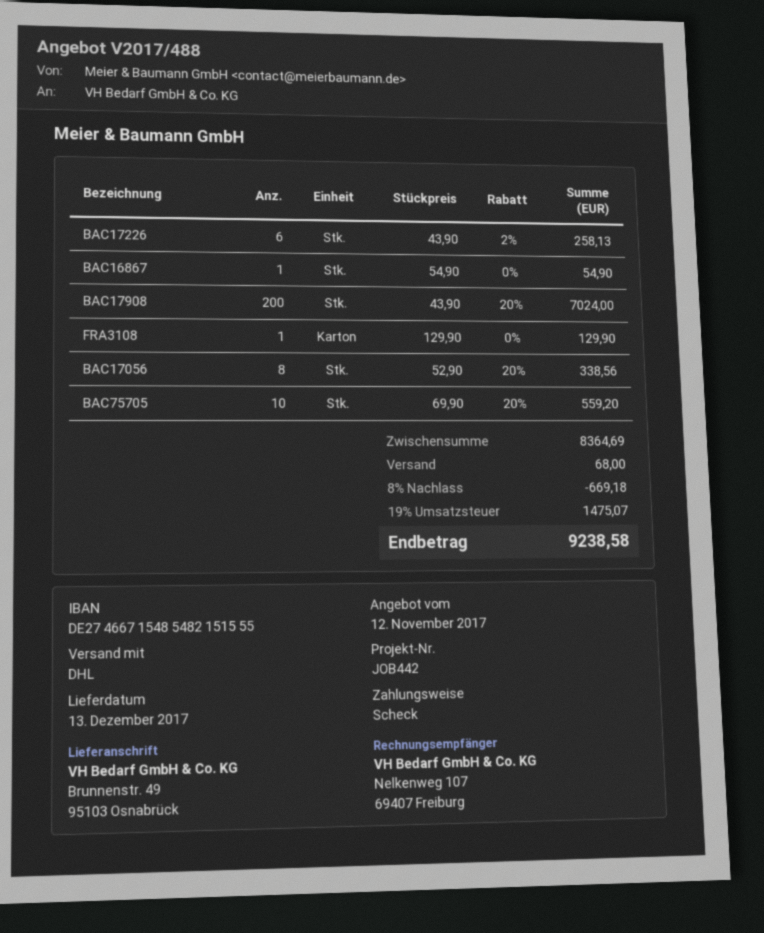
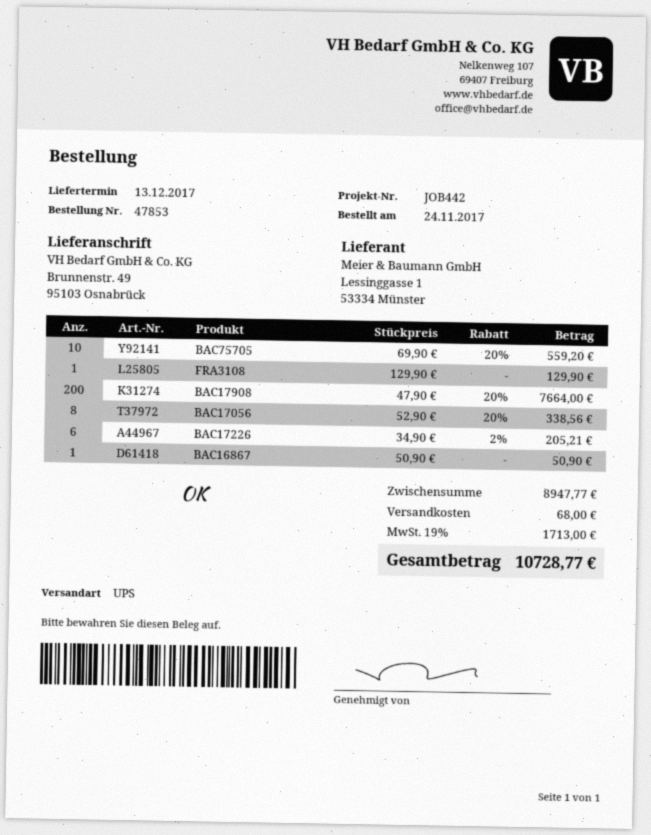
shipping method: DHL -> UPS
BAC17226: 6 x 43.90 - 2% = 258.13 -> 6 x 34.90 - 2% = 205.21
BAC16867: 1 x 54.90 = 54.90 -> 1 x 50.90 = 50.90
BAC17908: 200 x 43.90 - 20% = 7024.00 -> 200 x 47.90 - 20% = 7664.00
subtotal: 8364.69 -> 8947.77
discount: 8% = 669.18 -> none
tax: 19% = 1475.07 -> 19% = 1713.00
total: 9238.58 -> 10728.77

